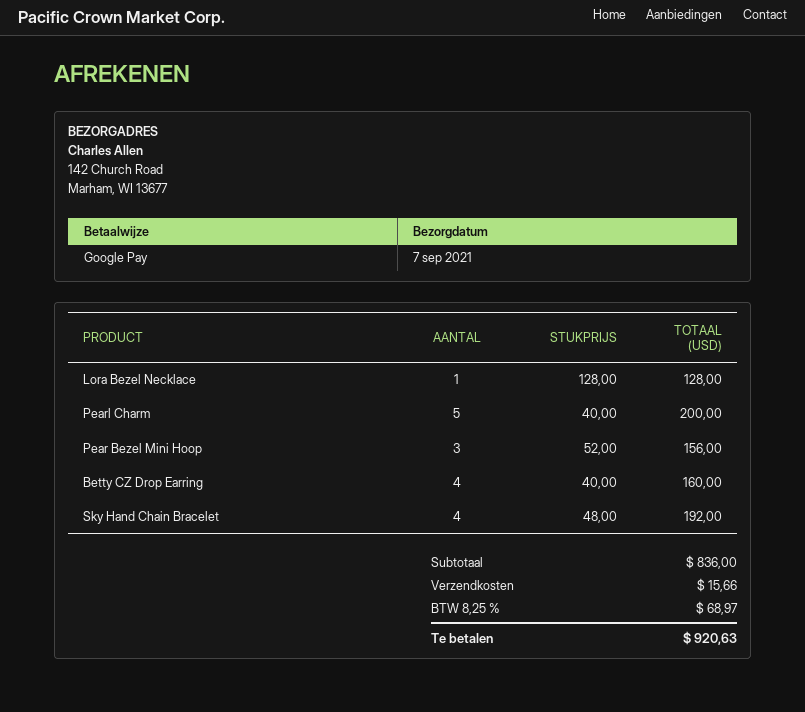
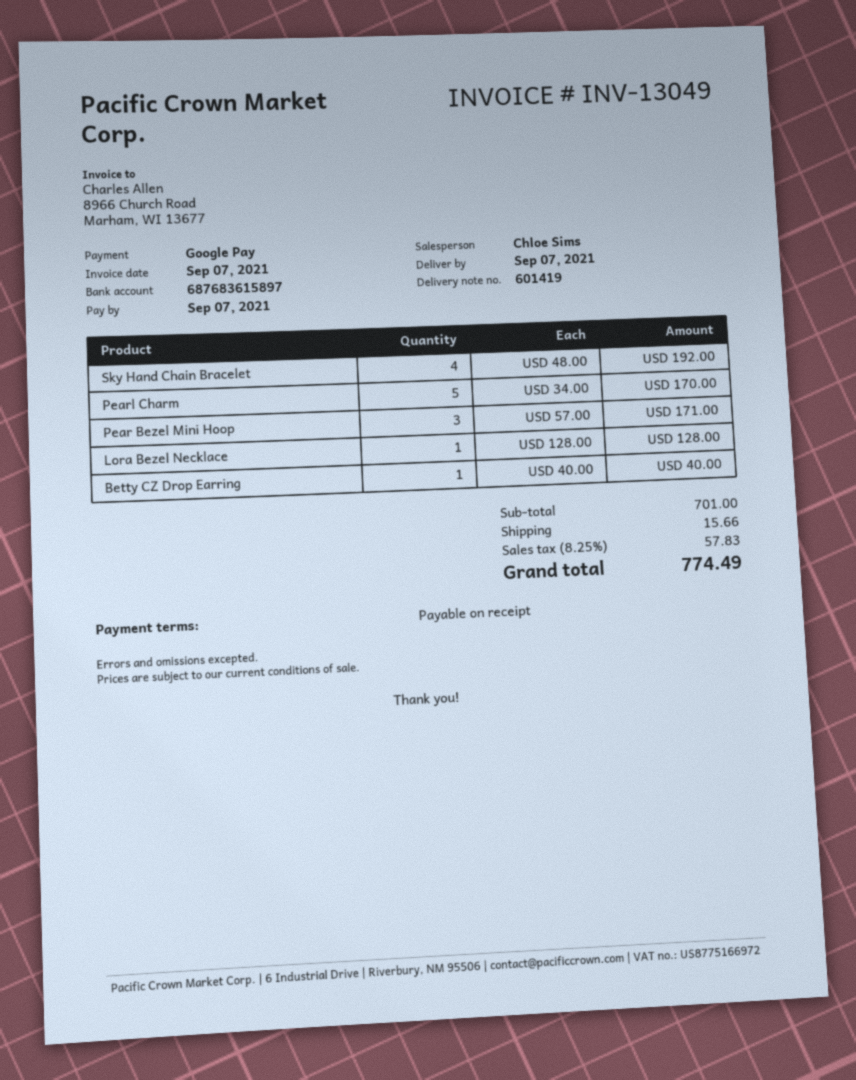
Pearl Charm: 5 x 40.00 = 200.00 -> 5 x 34.00 = 170.00
Pear Bezel Mini Hoop: 3 x 52.00 = 156.00 -> 3 x 57.00 = 171.00
Betty CZ Drop Earring: 4 x 40.00 = 160.00 -> 1 x 40.00 = 40.00
subtotal: 836.00 -> 701.00
tax: 8.25% = 68.97 -> 8.25% = 57.83
total: 920.63 -> 774.49

